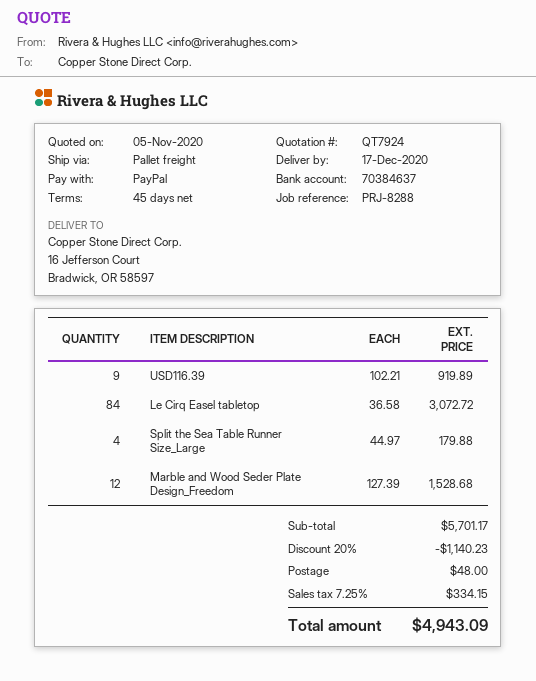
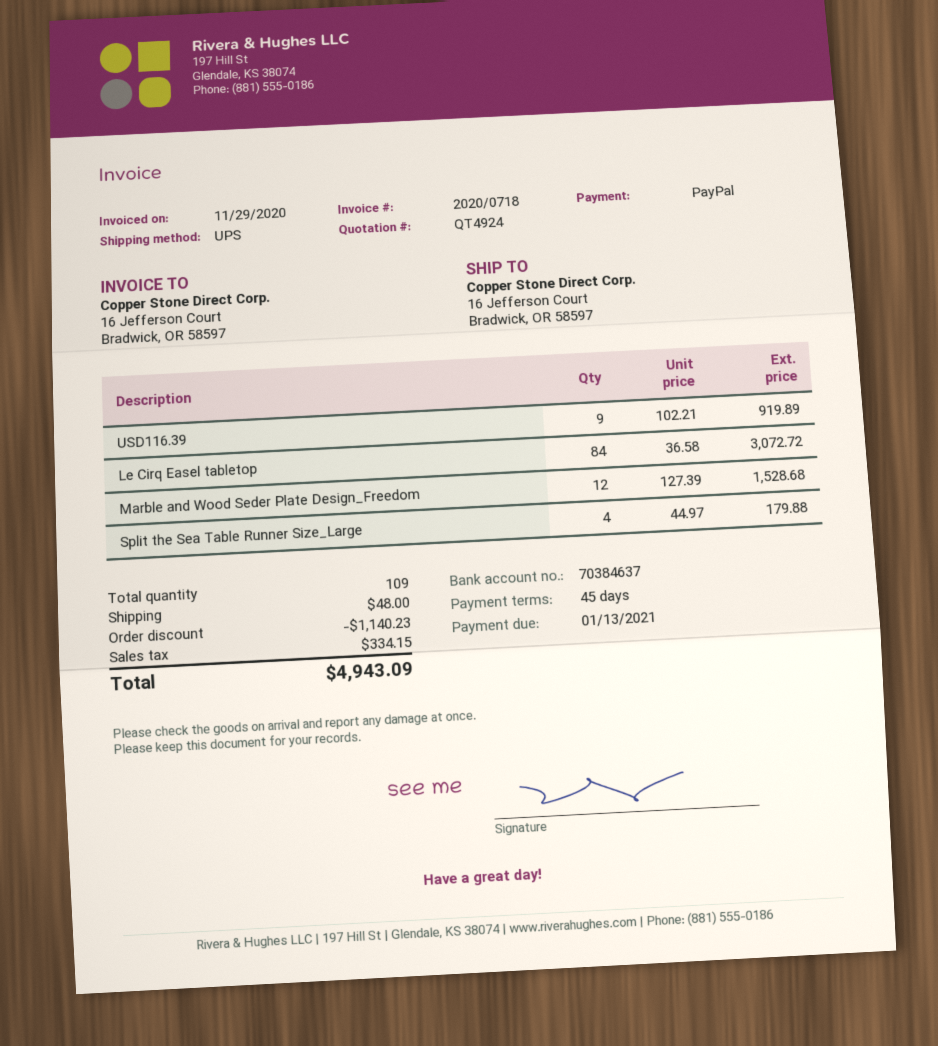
quote number: QT7924 -> QT4924
shipping method: pallet freight -> UPS

